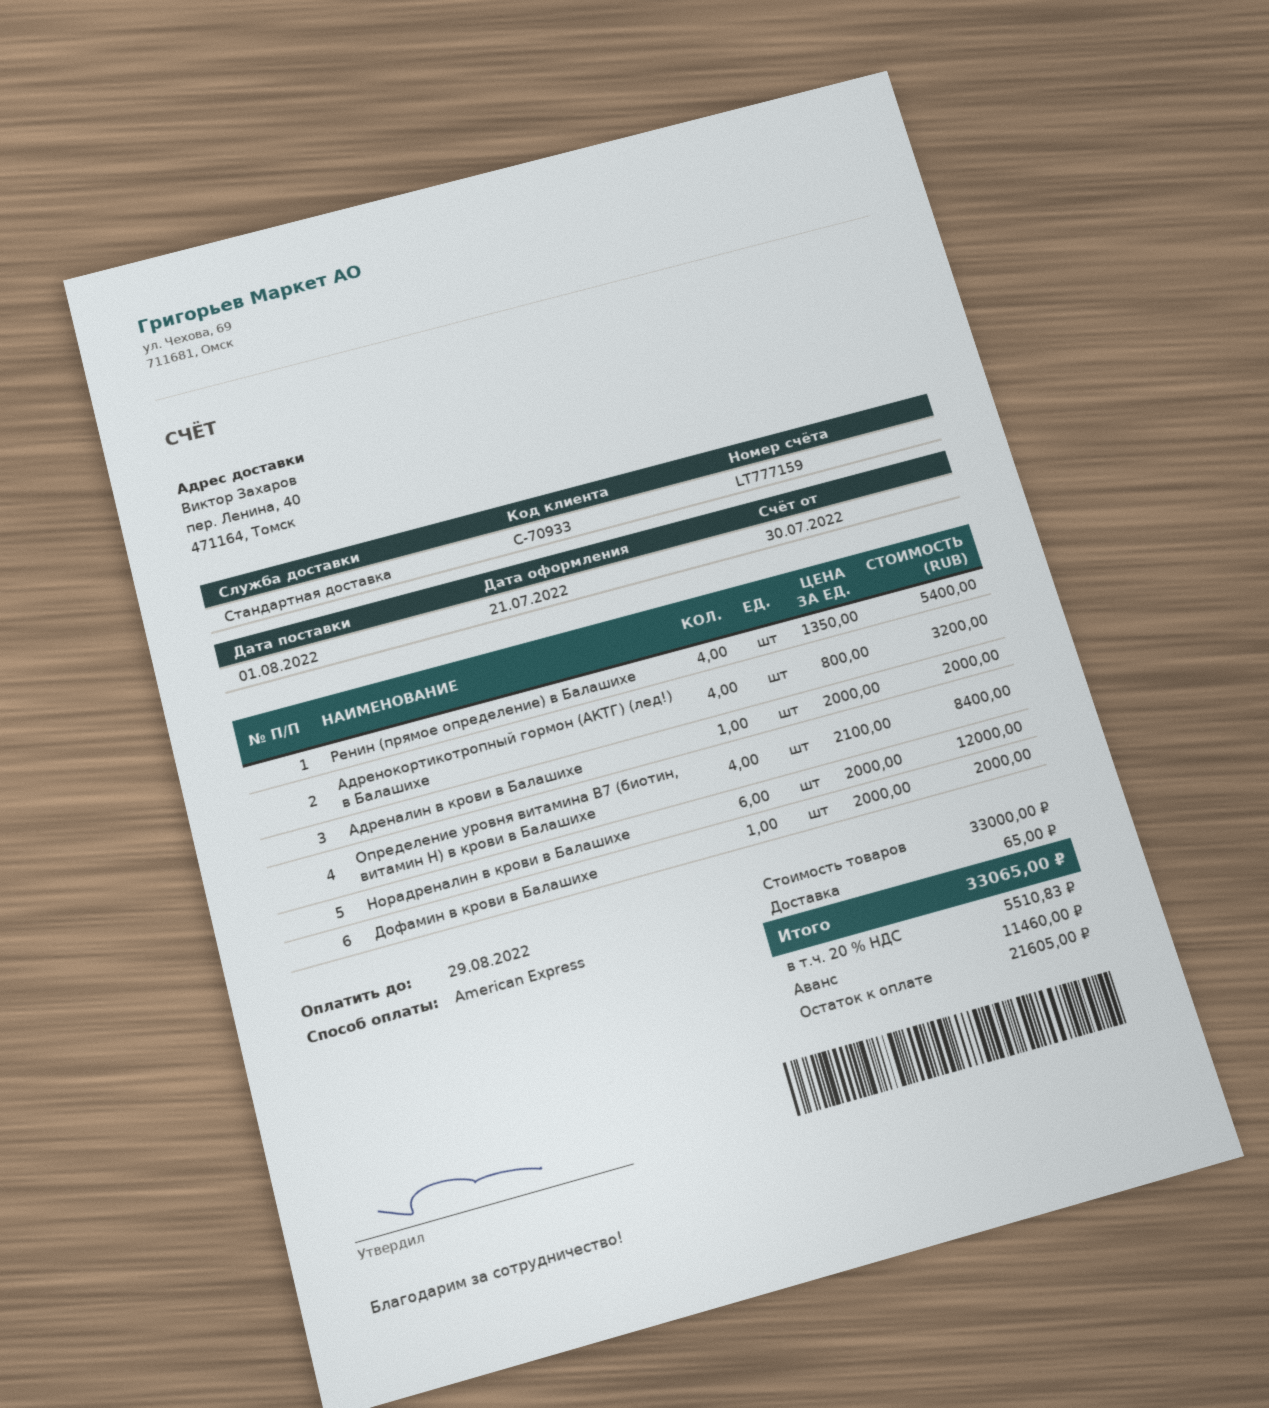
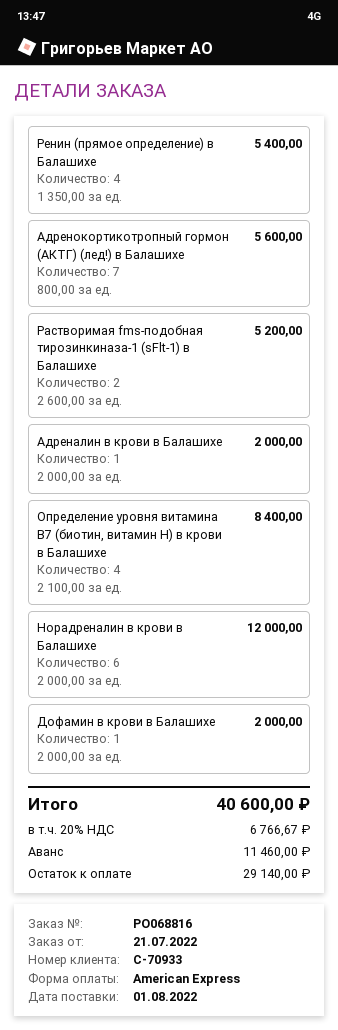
Адренокортикотропный гормон (АКТГ) (лед!) в Балашихе: 4 x 800.00 = 3200.00 -> 7 x 800.00 = 5600.00
Растворимая fms-подобная тирозинкиназа-1 (sFlt-1) в Балашихе: none -> 2 x 2600.00 = 5200.00
shipping: 65.00 -> none
tax: 20% = 5510.83 -> 20% = 6766.67
total: 33065.00 -> 40600.00
balance: 21605.00 -> 29140.00

